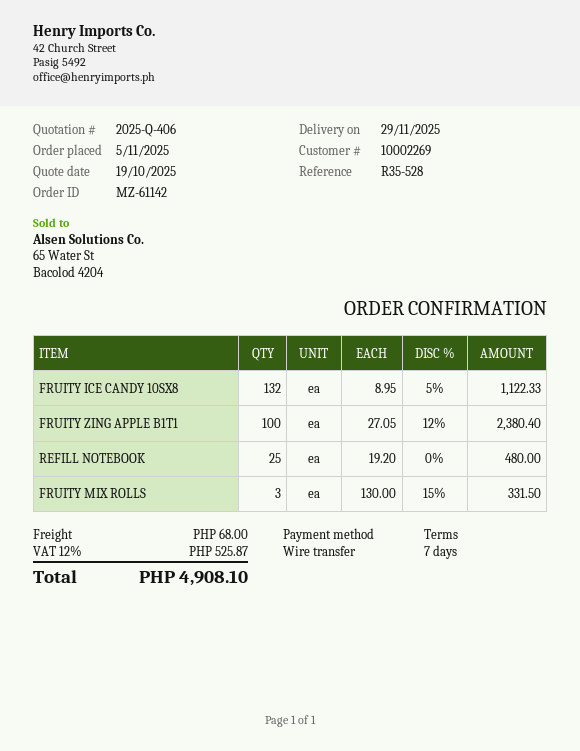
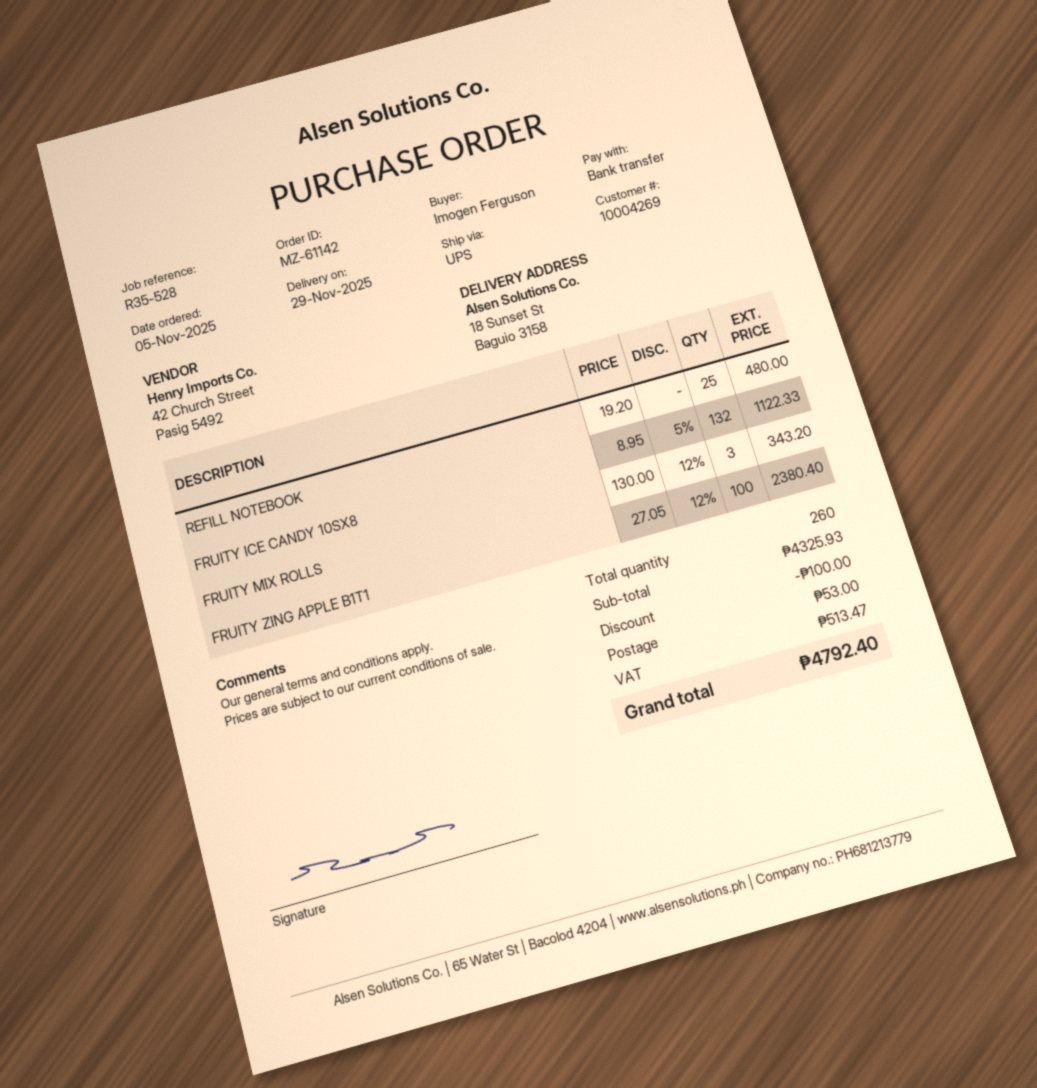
customer number: 10002269 -> 10004269
FRUITY MIX ROLLS: 3 x 130.00 - 15% = 331.50 -> 3 x 130.00 - 12% = 343.20
discount: none -> 100.00
shipping: 68.00 -> 53.00
tax: 525.87 -> 513.47
total: 4908.10 -> 4792.40

